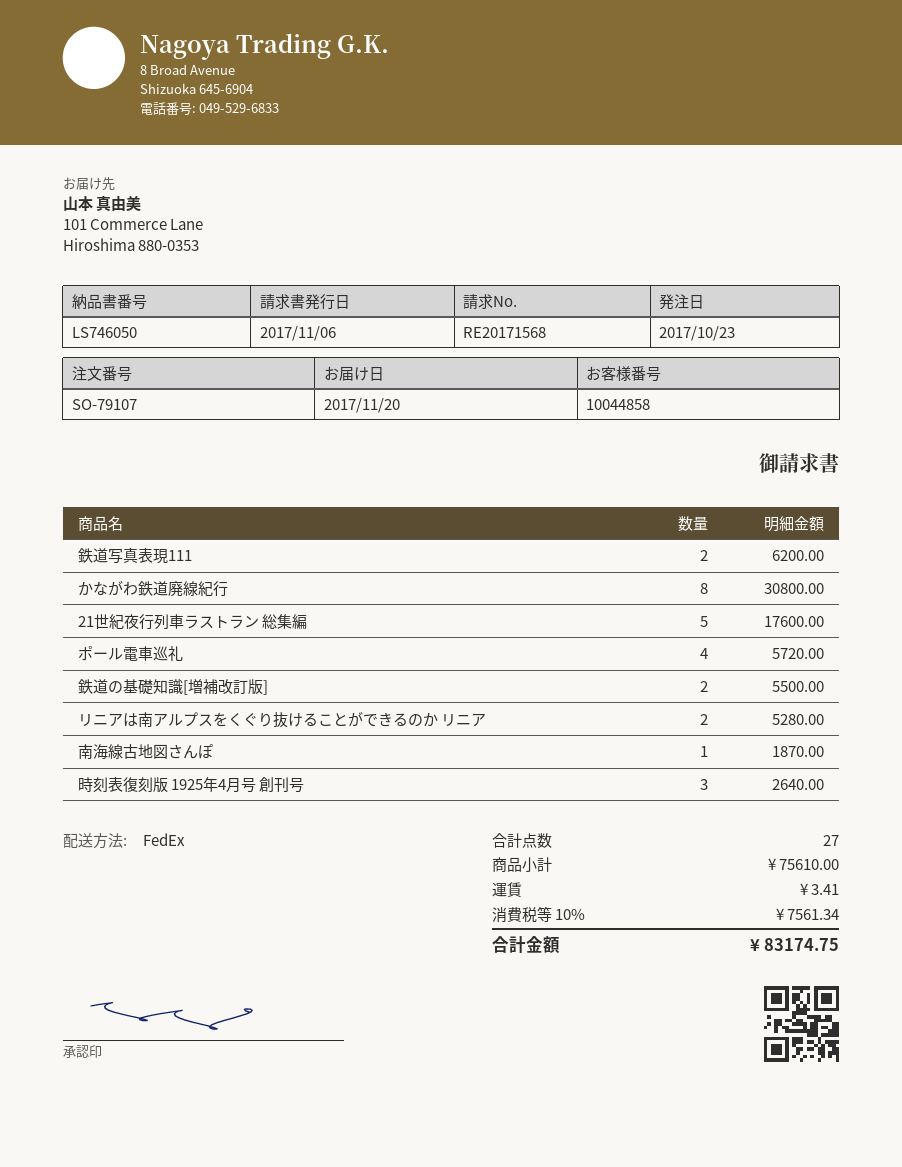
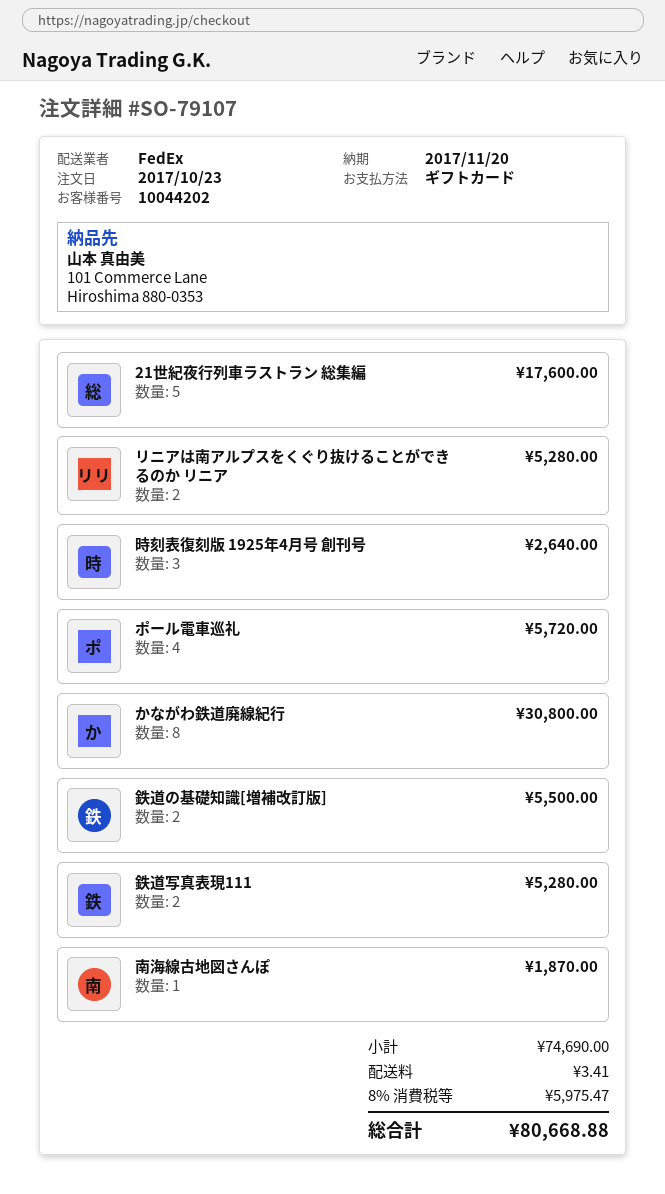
customer number: 10044858 -> 10044202
鉄道写真表現111: 2 for 6200.00 -> 2 for 5280.00
subtotal: 75610.00 -> 74690.00
tax: 10% = 7561.34 -> 8% = 5975.47
total: 83174.75 -> 80668.88

